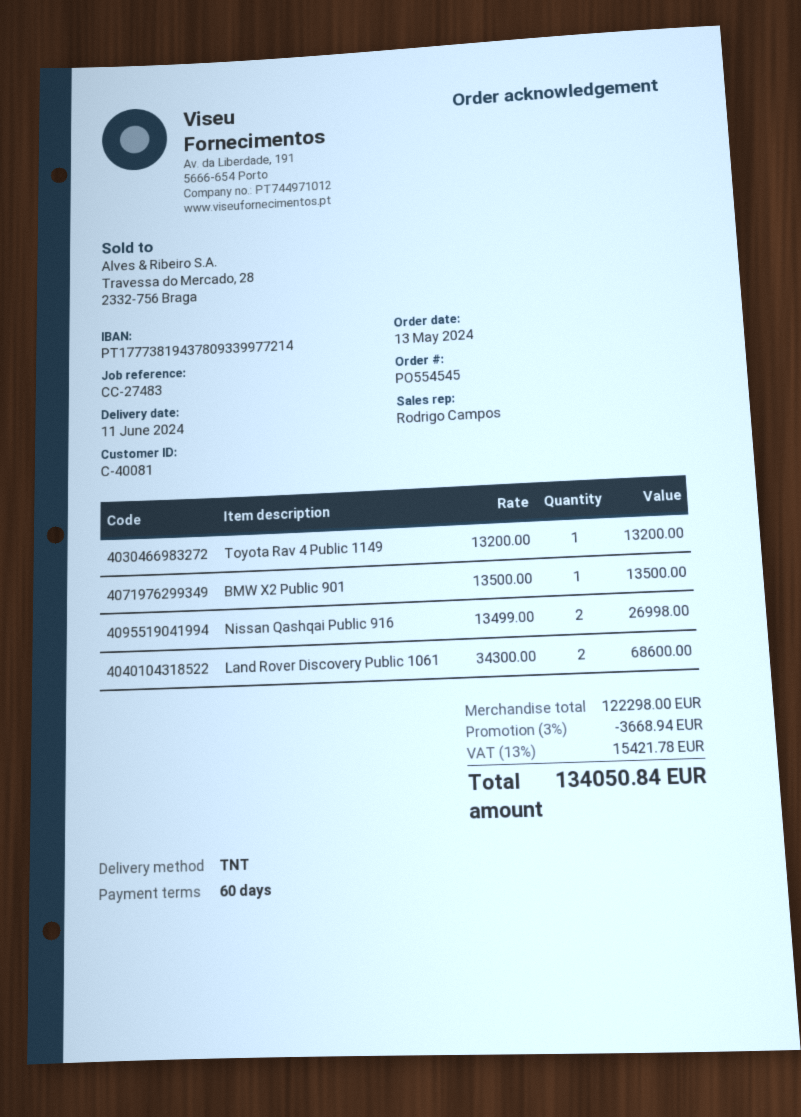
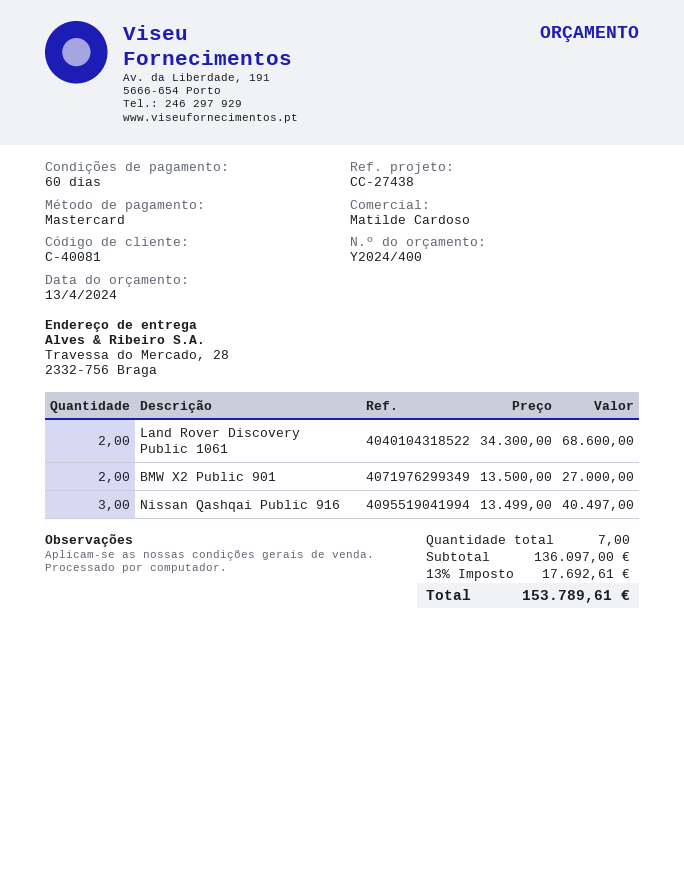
reference: CC-27483 -> CC-27438
sales rep: Rodrigo Campos -> Matilde Cardoso
Toyota Rav 4 Public 1149: 1 x 13200.00 = 13200.00 -> none
BMW X2 Public 901: 1 x 13500.00 = 13500.00 -> 2 x 13500.00 = 27000.00
Nissan Qashqai Public 916: 2 x 13499.00 = 26998.00 -> 3 x 13499.00 = 40497.00
subtotal: 122298.00 -> 136097.00
discount: 3% = 3668.94 -> none
tax: 13% = 15421.78 -> 13% = 17692.61
total: 134050.84 -> 153789.61

